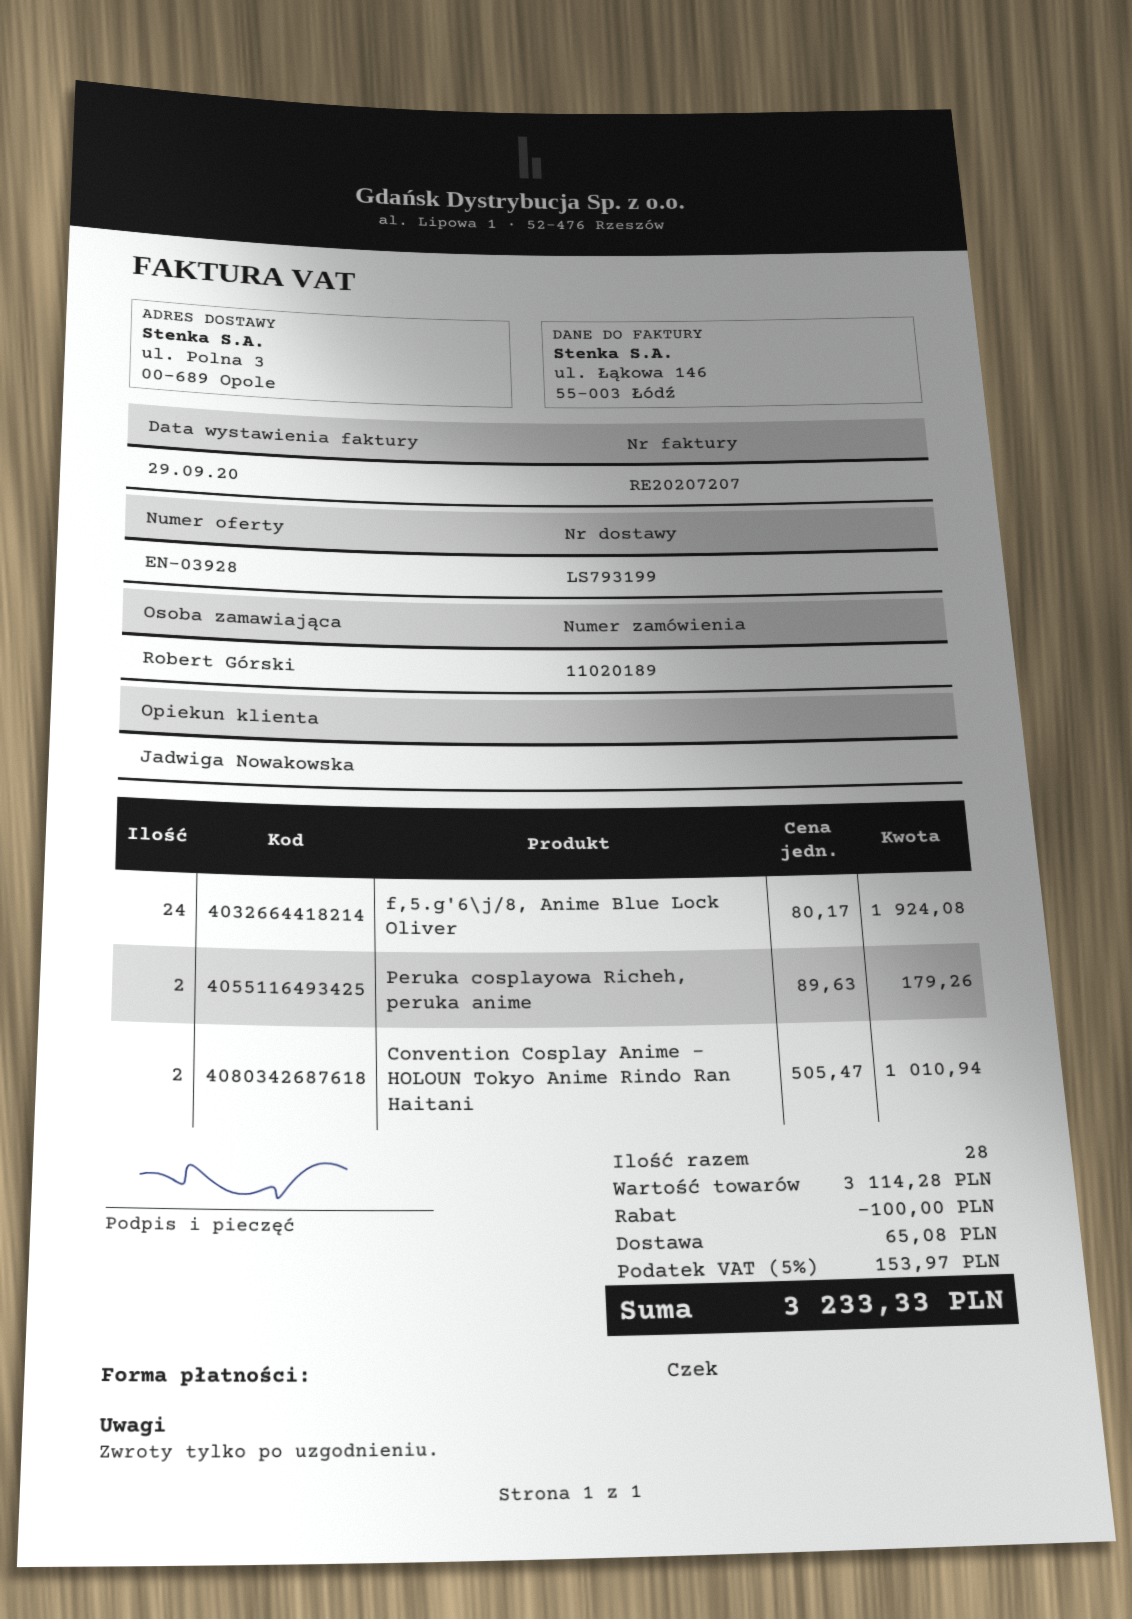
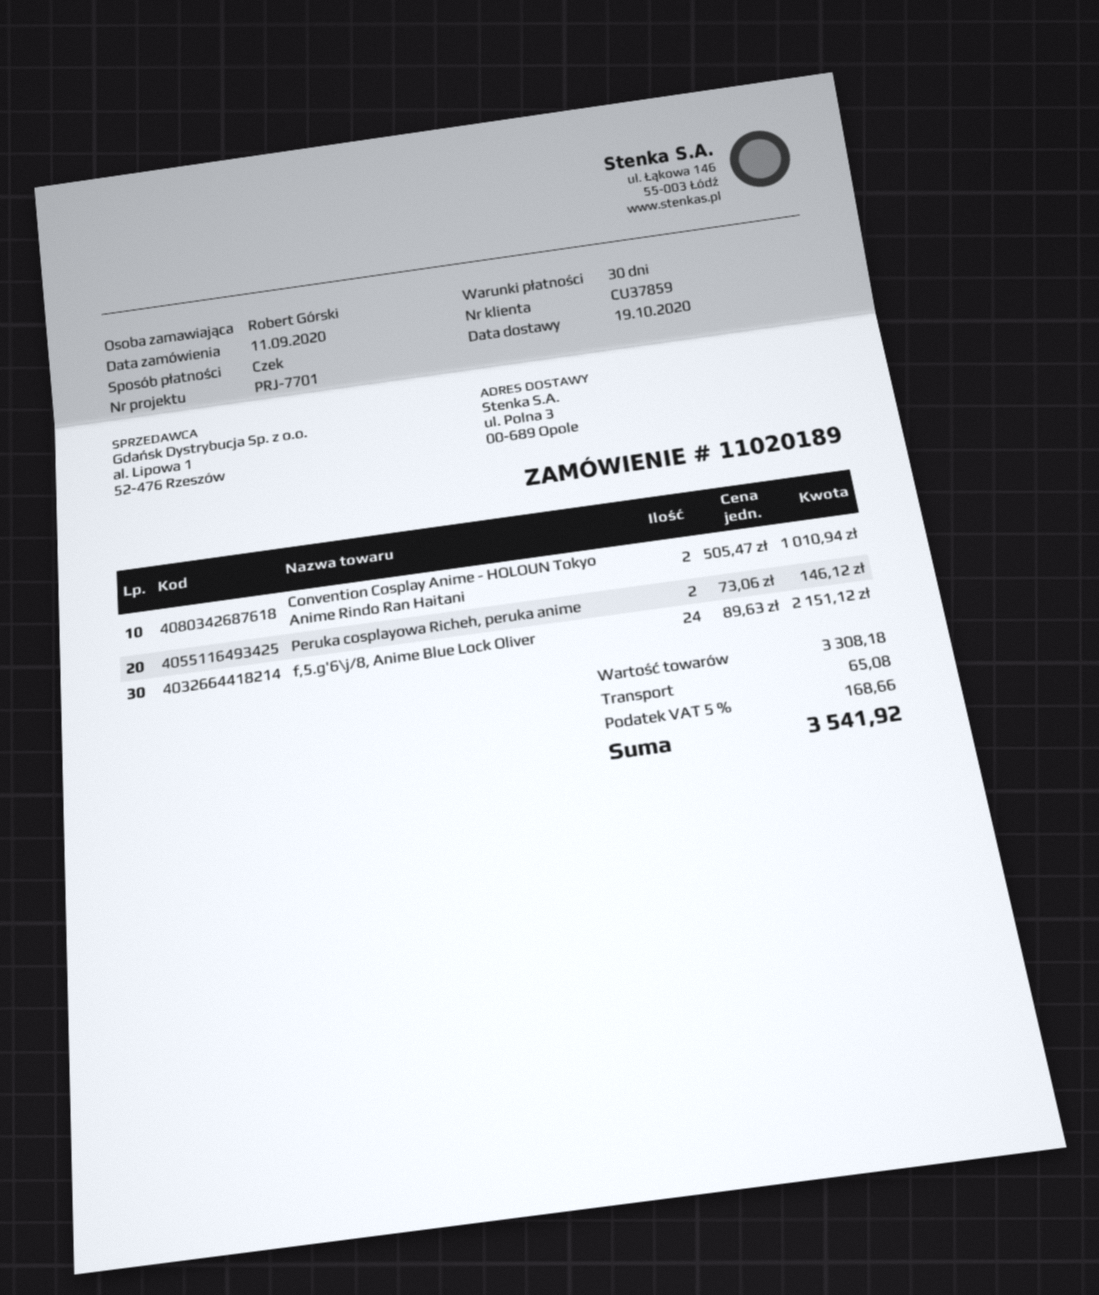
f,5.g'6\j/8, Anime Blue Lock Oliver: 24 x 80.17 = 1924.08 -> 24 x 89.63 = 2151.12
Peruka cosplayowa Richeh, peruka anime: 2 x 89.63 = 179.26 -> 2 x 73.06 = 146.12
subtotal: 3114.28 -> 3308.18
discount: 100.00 -> none
tax: 5% = 153.97 -> 5% = 168.66
total: 3233.33 -> 3541.92

